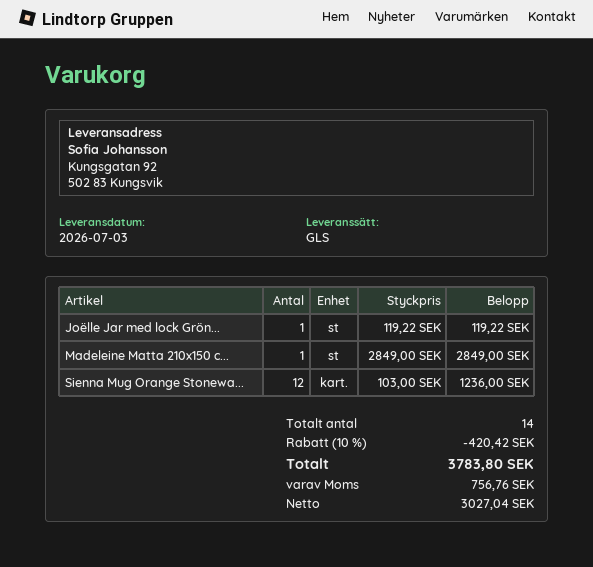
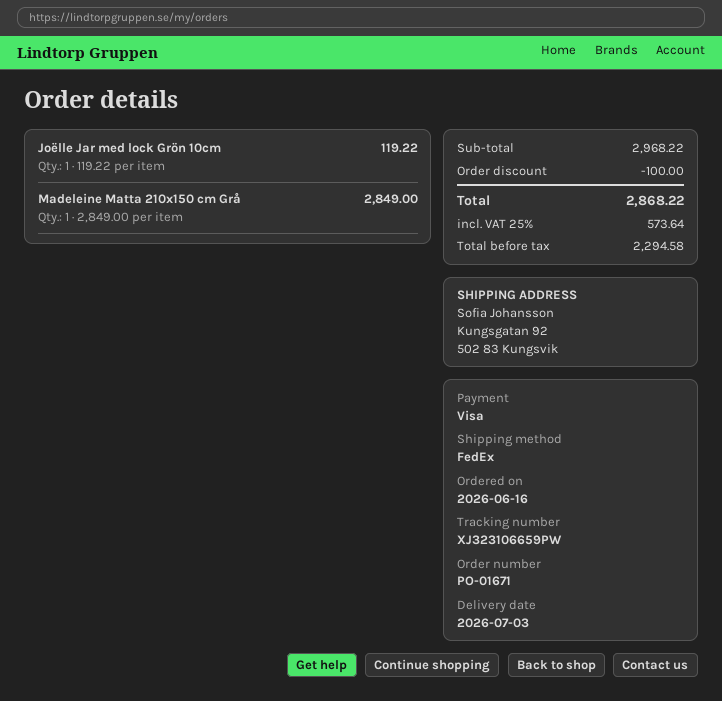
shipping method: GLS -> FedEx
Sienna Mug Orange Stonewa...: 12 x 103.00 = 1236.00 -> none
discount: 420.42 -> 100.00
net: 3027.04 -> 2294.58
tax: 756.76 -> 573.64
total: 3783.80 -> 2868.22

